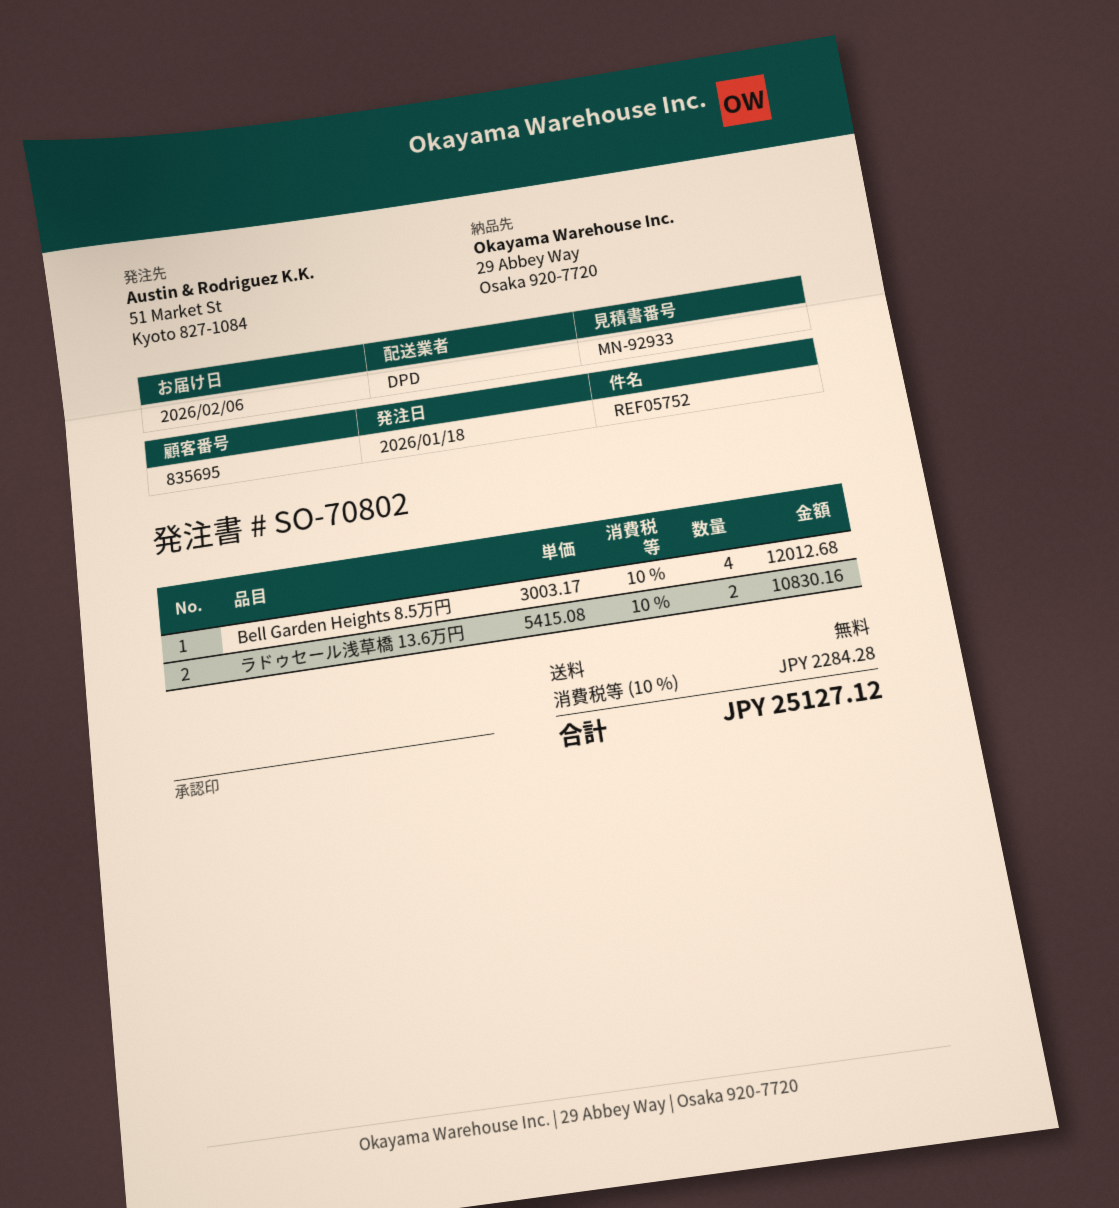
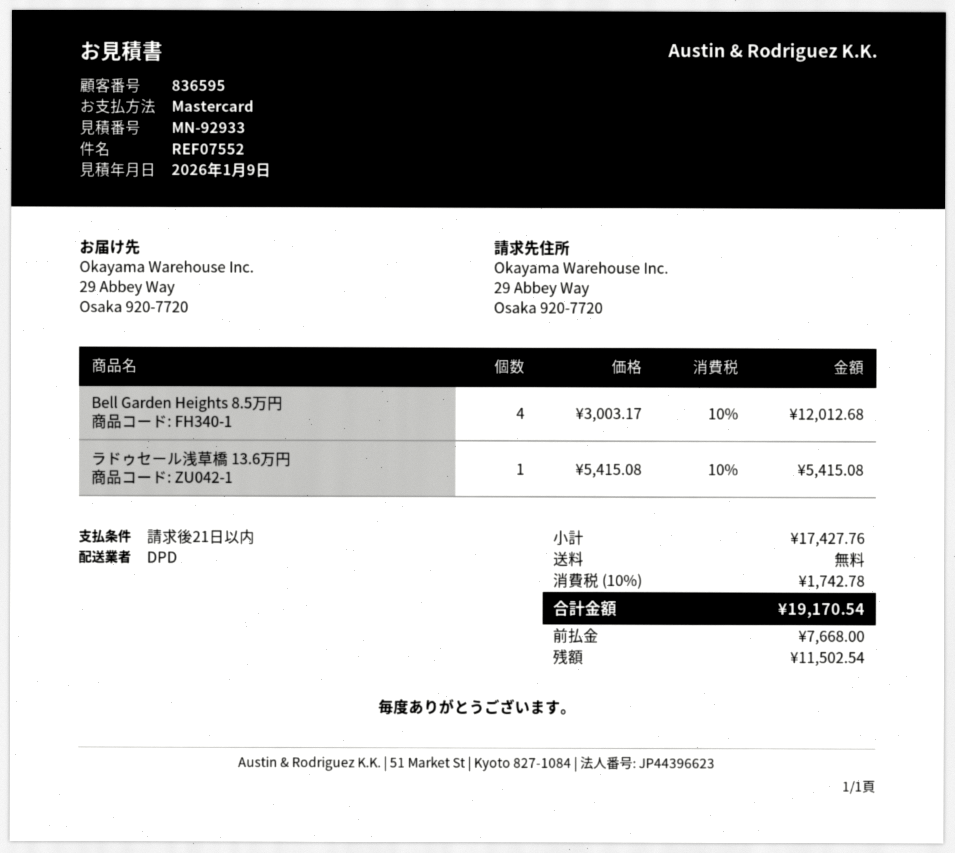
customer number: 835695 -> 836595
reference: REF05752 -> REF07552
ラドゥセール浅草橋 13.6万円: 2 x 5415.08 = 10830.16 -> 1 x 5415.08 = 5415.08
tax: 10% = 2284.28 -> 10% = 1742.78
total: 25127.12 -> 19170.54

